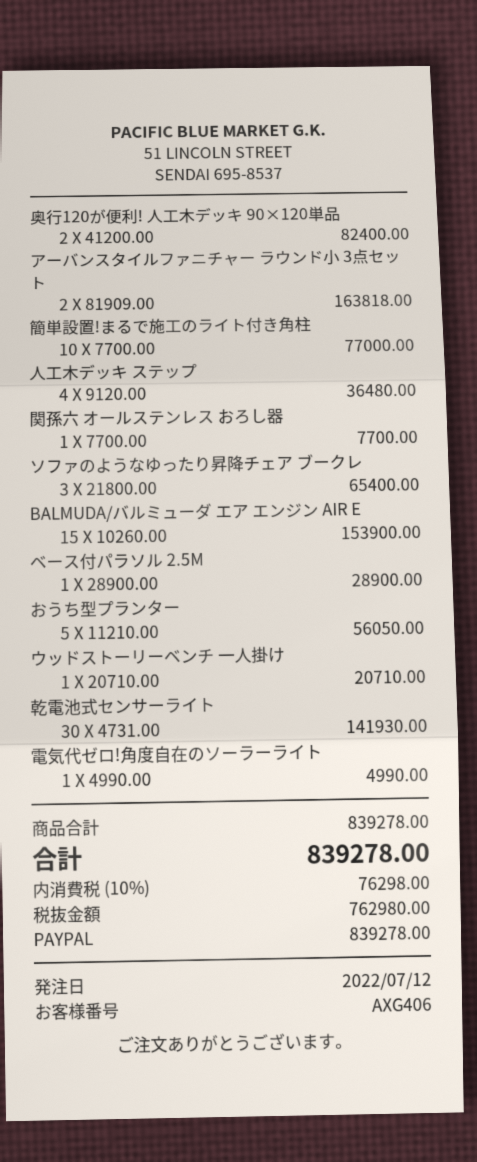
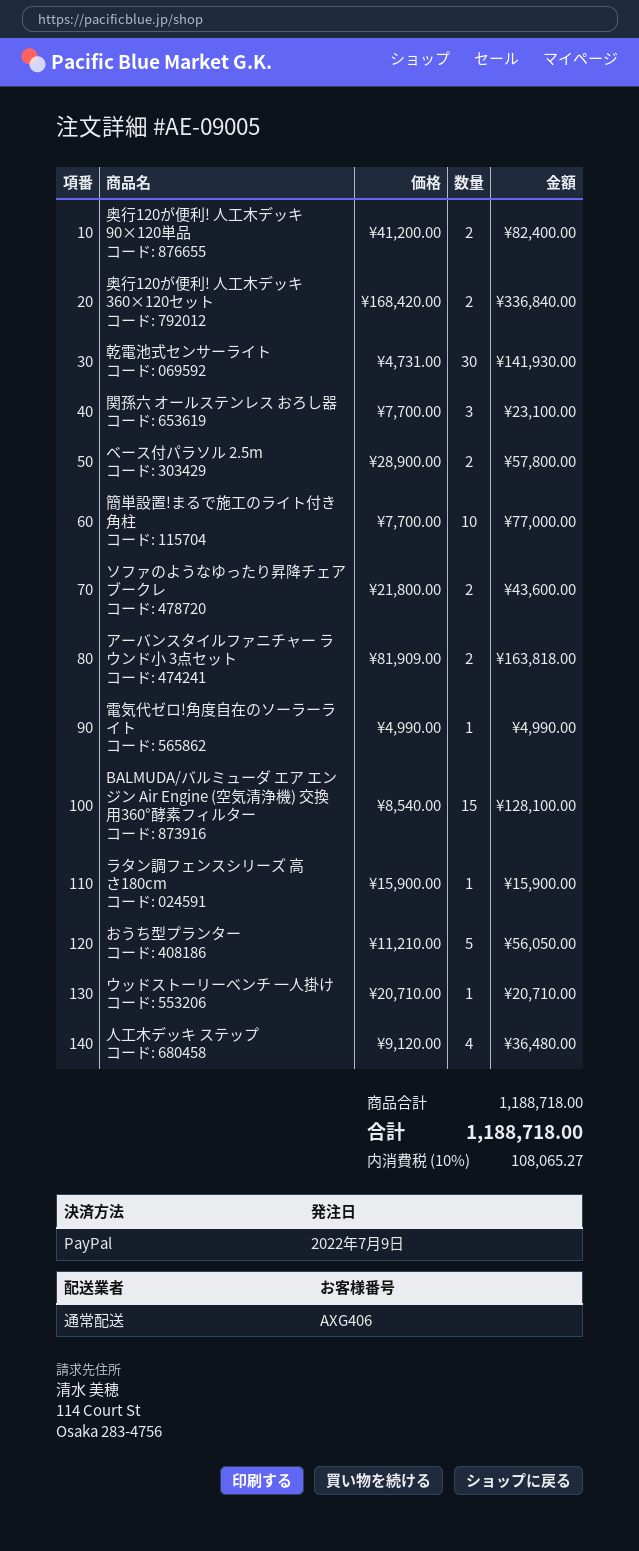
order date: 2022-07-12 -> 2022-07-09
関孫六 オールステンレス おろし器: 1 x 7700.00 = 7700.00 -> 3 x 7700.00 = 23100.00
ソファのようなゆったり昇降チェア ブークレ: 3 x 21800.00 = 65400.00 -> 2 x 21800.00 = 43600.00
BALMUDA/バルミューダ エア エンジン AIR E: 15 x 10260.00 = 153900.00 -> 15 x 8540.00 = 128100.00
ベース付パラソル 2.5M: 1 x 28900.00 = 28900.00 -> 2 x 28900.00 = 57800.00
奥行120が便利! 人工木デッキ 360×120セット: none -> 2 x 168420.00 = 336840.00
ラタン調フェンスシリーズ 高さ180cm: none -> 1 x 15900.00 = 15900.00
subtotal: 839278.00 -> 1188718.00
tax: 10% = 76298.00 -> 10% = 108065.27
total: 839278.00 -> 1188718.00

